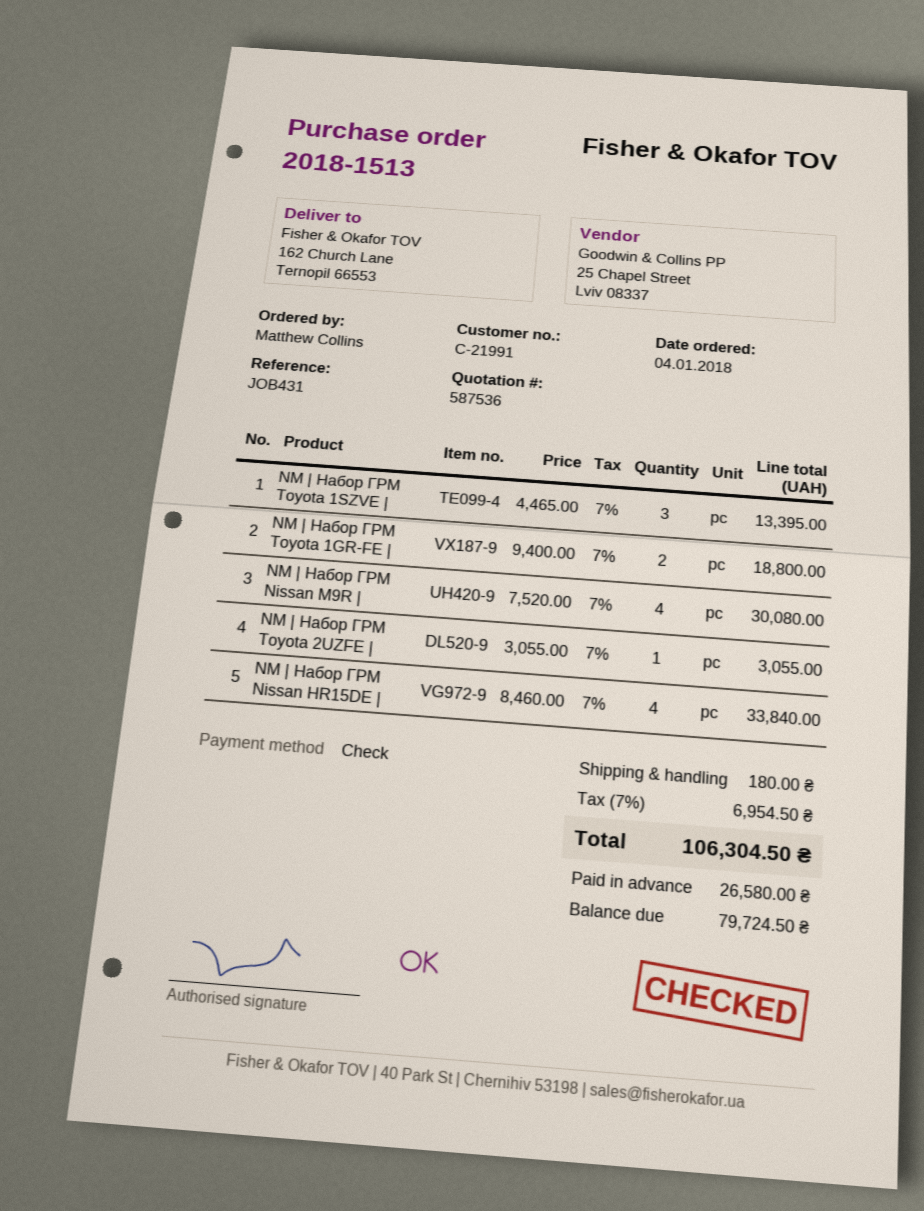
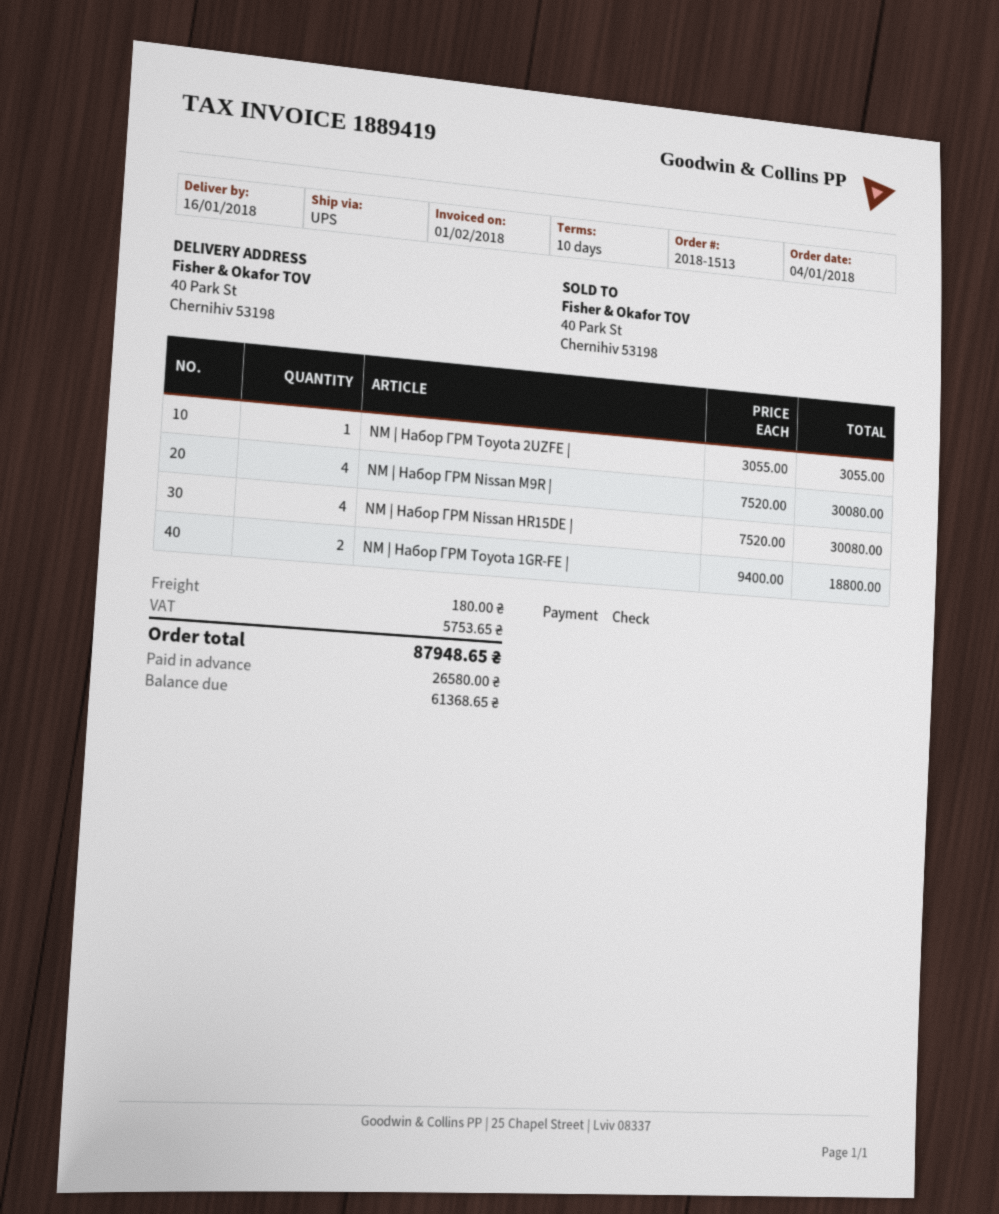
ship to: 162 Church Lane, Ternopil 66553 -> 40 Park St, Chernihiv 53198
NM | Набор ГРМ Toyota 1SZVE |: 3 x 4465.00 = 13395.00 -> none
NM | Набор ГРМ Nissan HR15DE |: 4 x 8460.00 = 33840.00 -> 4 x 7520.00 = 30080.00
tax: 6954.50 -> 5753.65
total: 106304.50 -> 87948.65
balance: 79724.50 -> 61368.65

